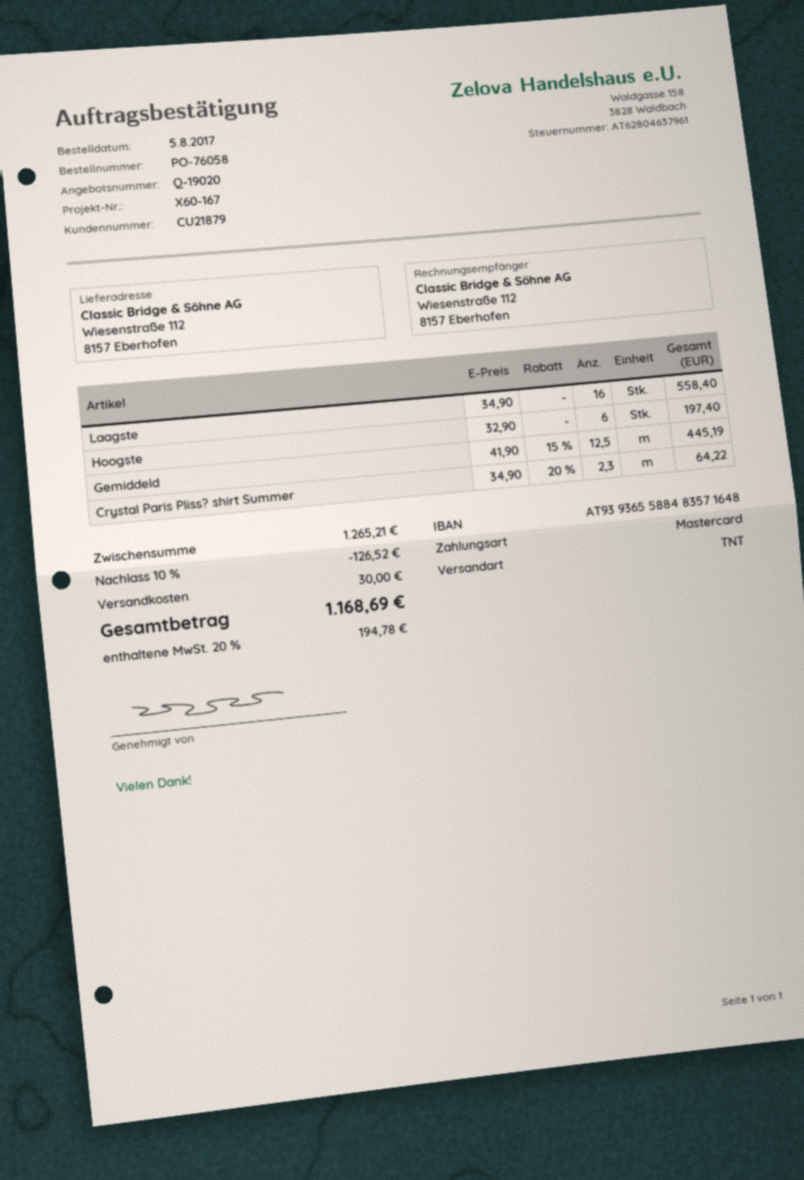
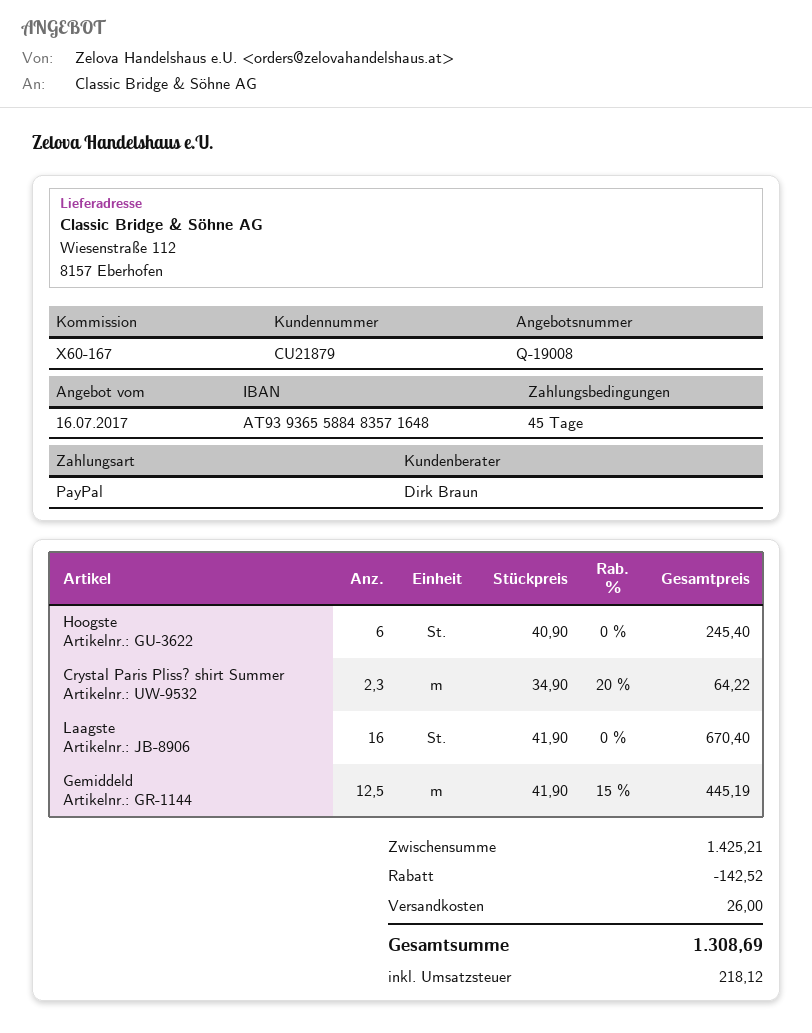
quote number: Q-19020 -> Q-19008
payment method: Mastercard -> PayPal
Laagste: 16 x 34.90 = 558.40 -> 16 x 41.90 = 670.40
Hoogste: 6 x 32.90 = 197.40 -> 6 x 40.90 = 245.40
subtotal: 1265.21 -> 1425.21
discount: 126.52 -> 142.52
shipping: 30.00 -> 26.00
tax: 194.78 -> 218.12
total: 1168.69 -> 1308.69

